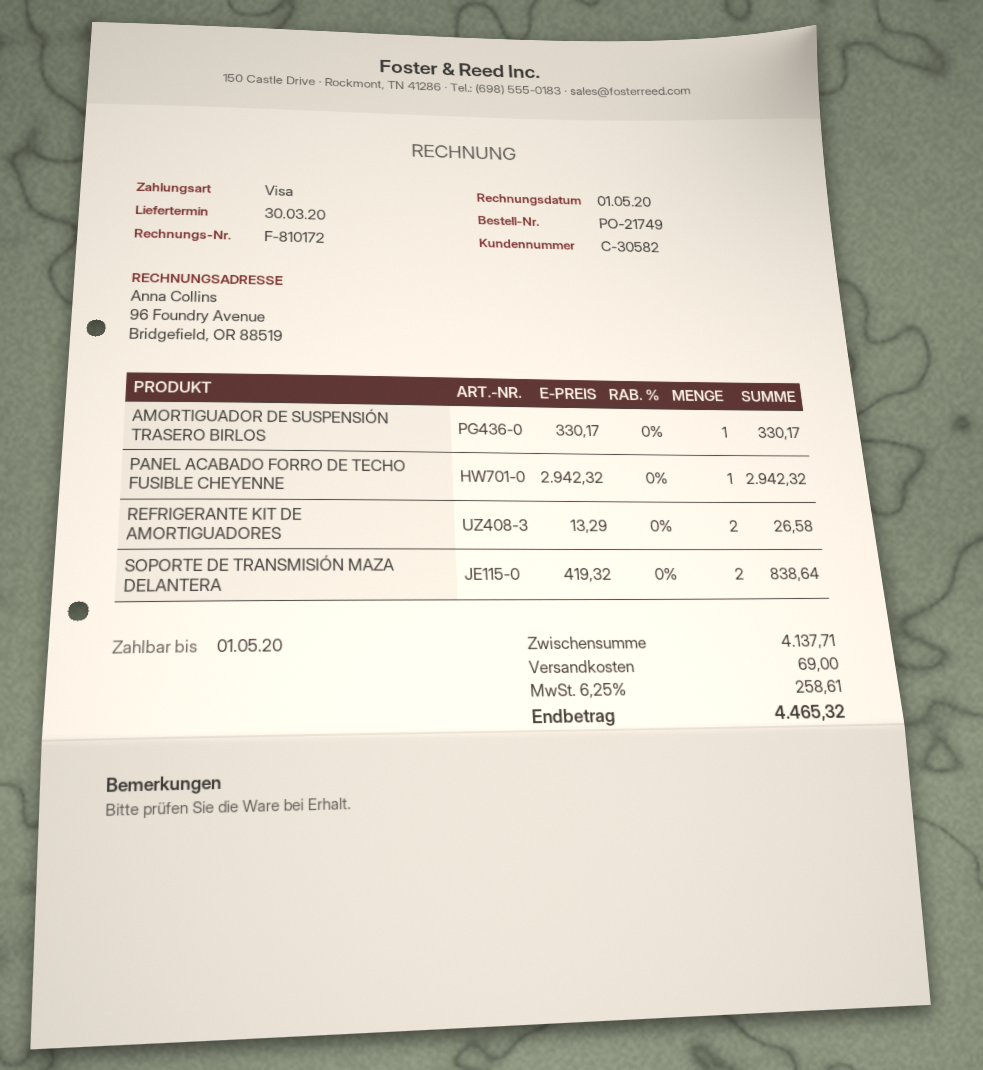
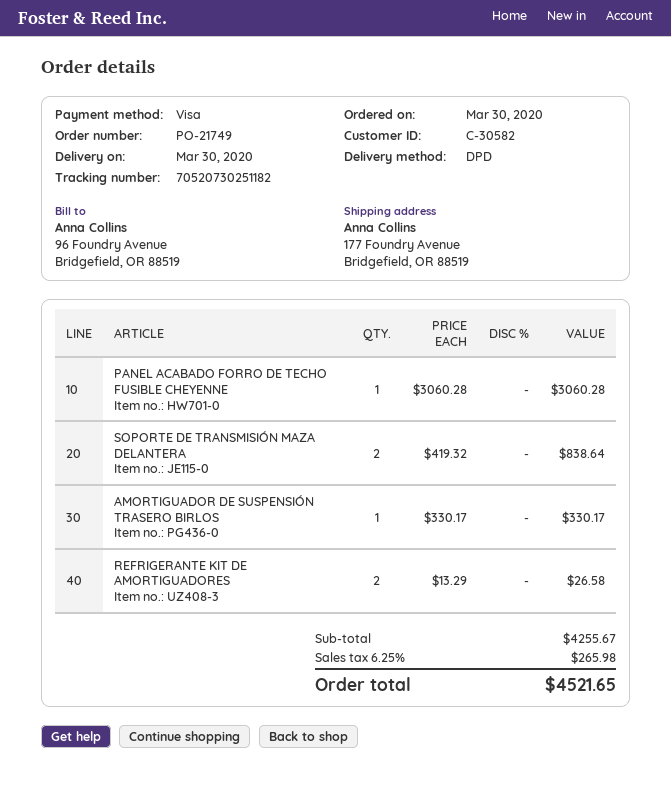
PANEL ACABADO FORRO DE TECHO FUSIBLE CHEYENNE: 1 x 2942.32 = 2942.32 -> 1 x 3060.28 = 3060.28
subtotal: 4137.71 -> 4255.67
shipping: 69.00 -> none
tax: 6.25% = 258.61 -> 6.25% = 265.98
total: 4465.32 -> 4521.65

